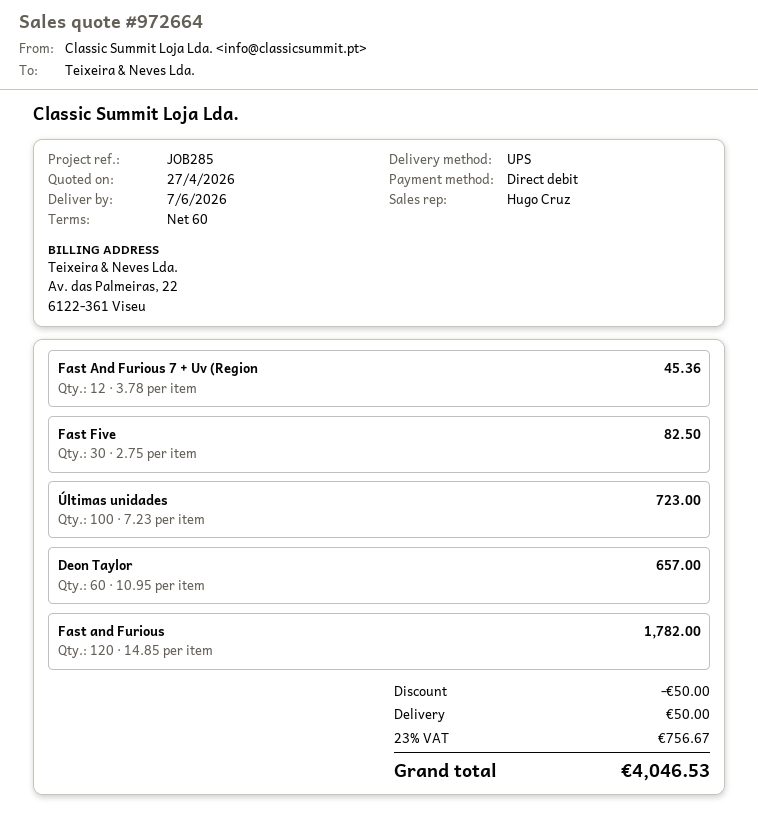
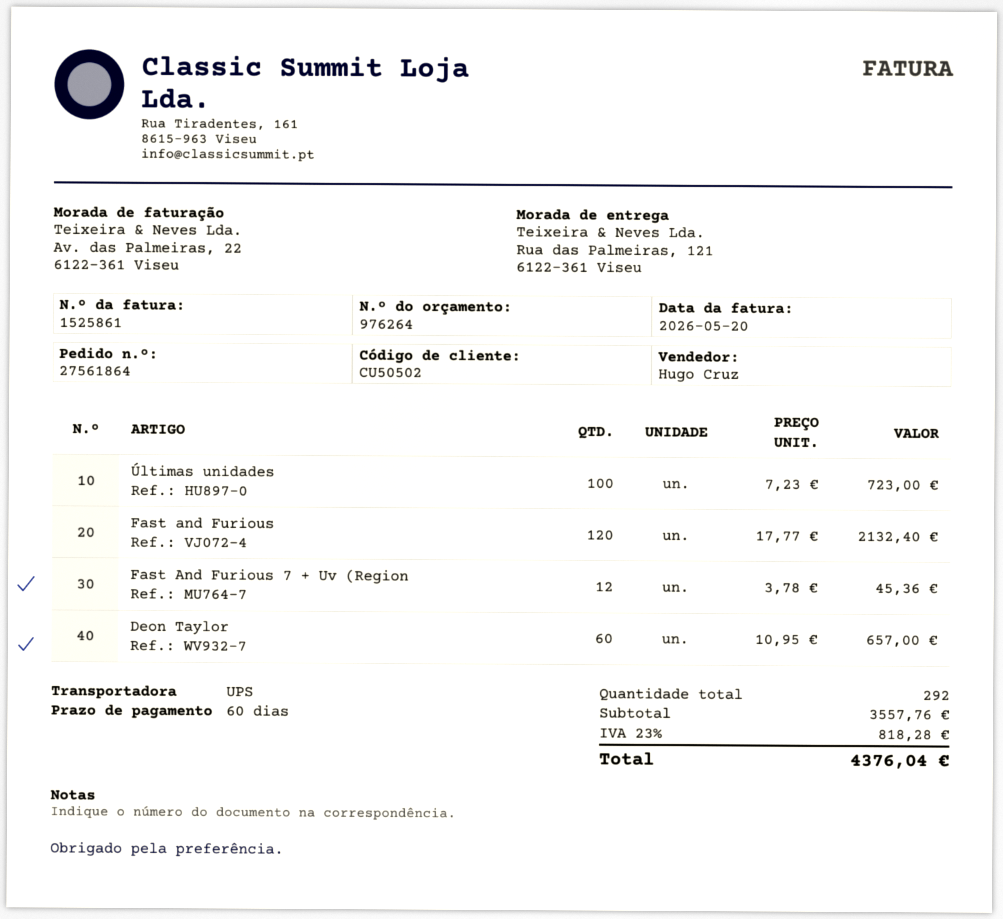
quote number: 972664 -> 976264
Fast Five: 30 x 2.75 = 82.50 -> none
Fast and Furious: 120 x 14.85 = 1782.00 -> 120 x 17.77 = 2132.40
discount: 50.00 -> none
shipping: 50.00 -> none
tax: 23% = 756.67 -> 23% = 818.28
total: 4046.53 -> 4376.04

